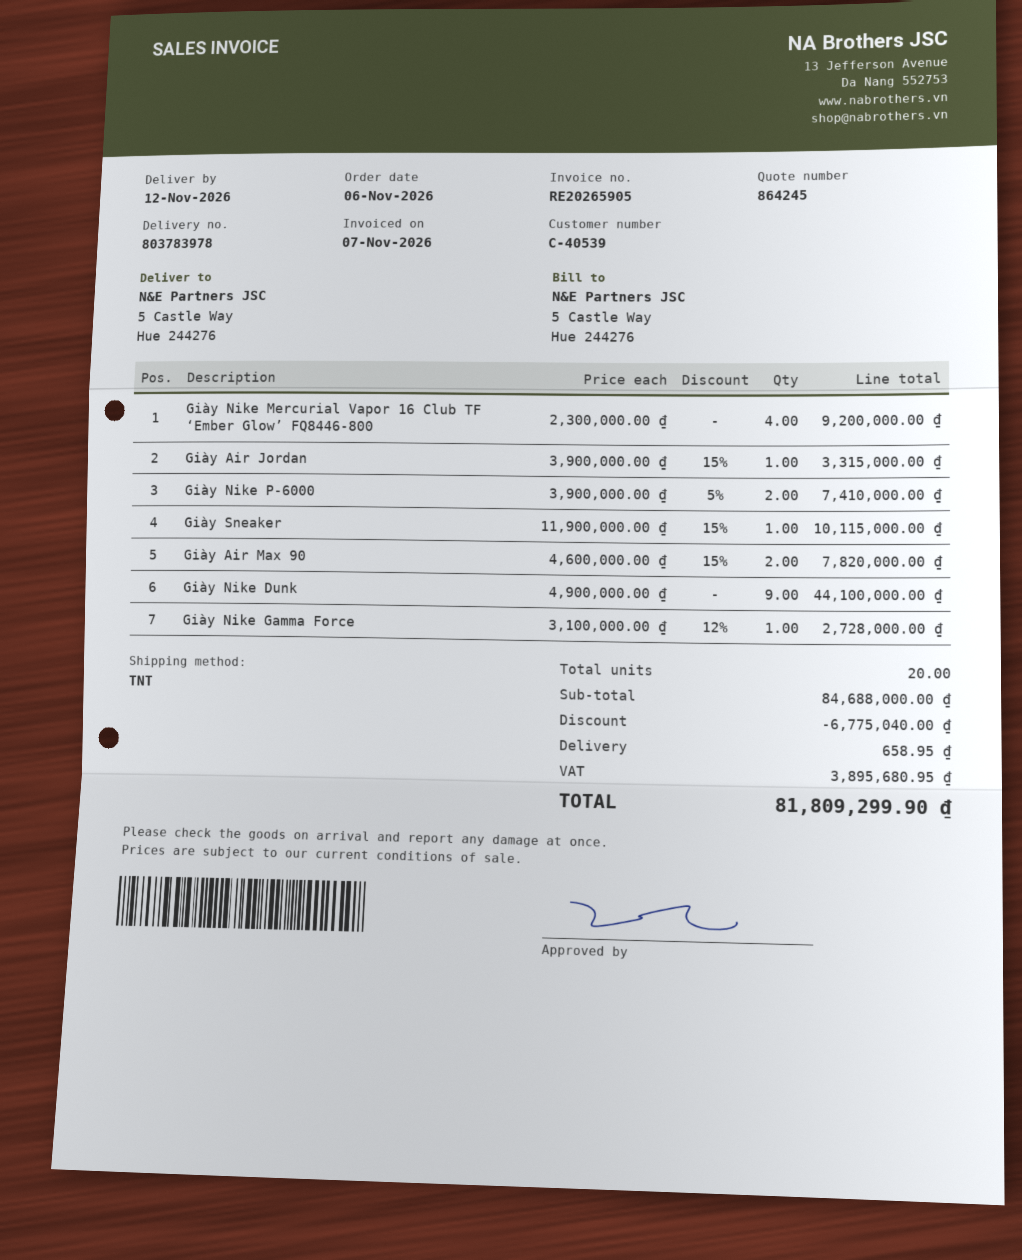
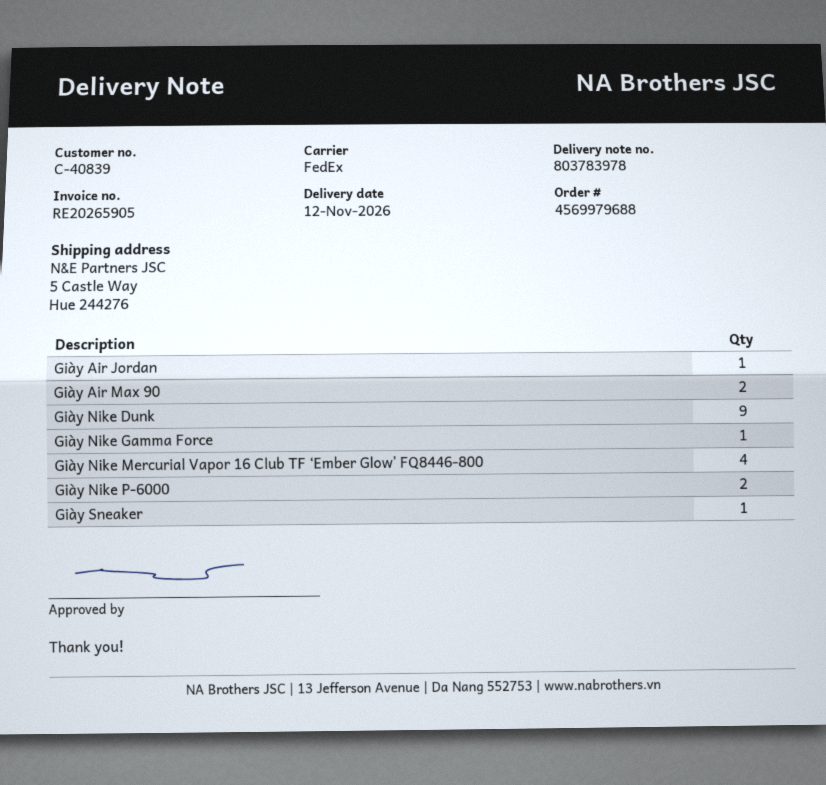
customer number: C-40539 -> C-40839
shipping method: TNT -> FedEx

